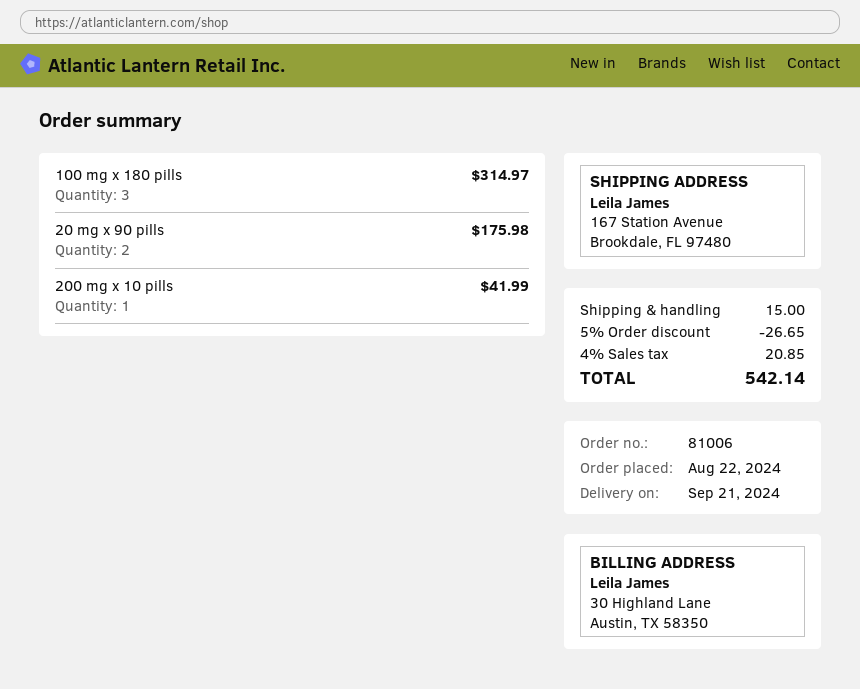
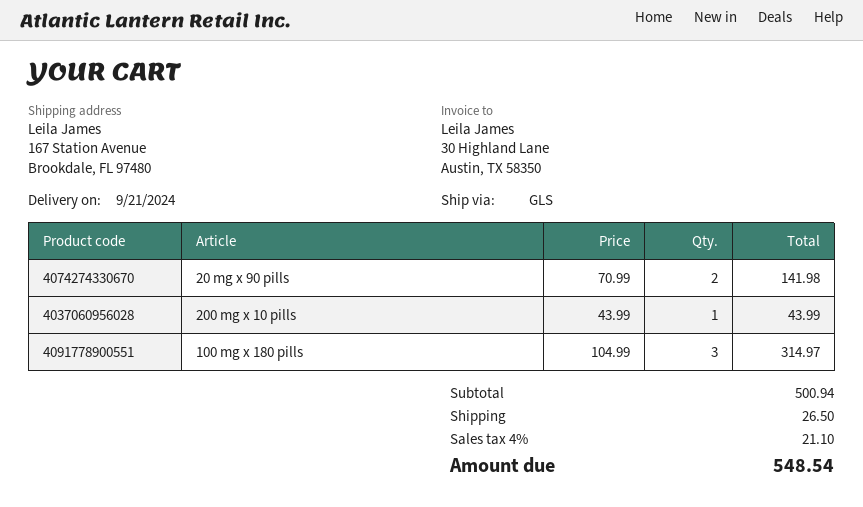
20 mg x 90 pills: 2 for 175.98 -> 2 for 141.98
200 mg x 10 pills: 1 for 41.99 -> 1 for 43.99
discount: 5% = 26.65 -> none
shipping: 15.00 -> 26.50
tax: 4% = 20.85 -> 4% = 21.10
total: 542.14 -> 548.54

